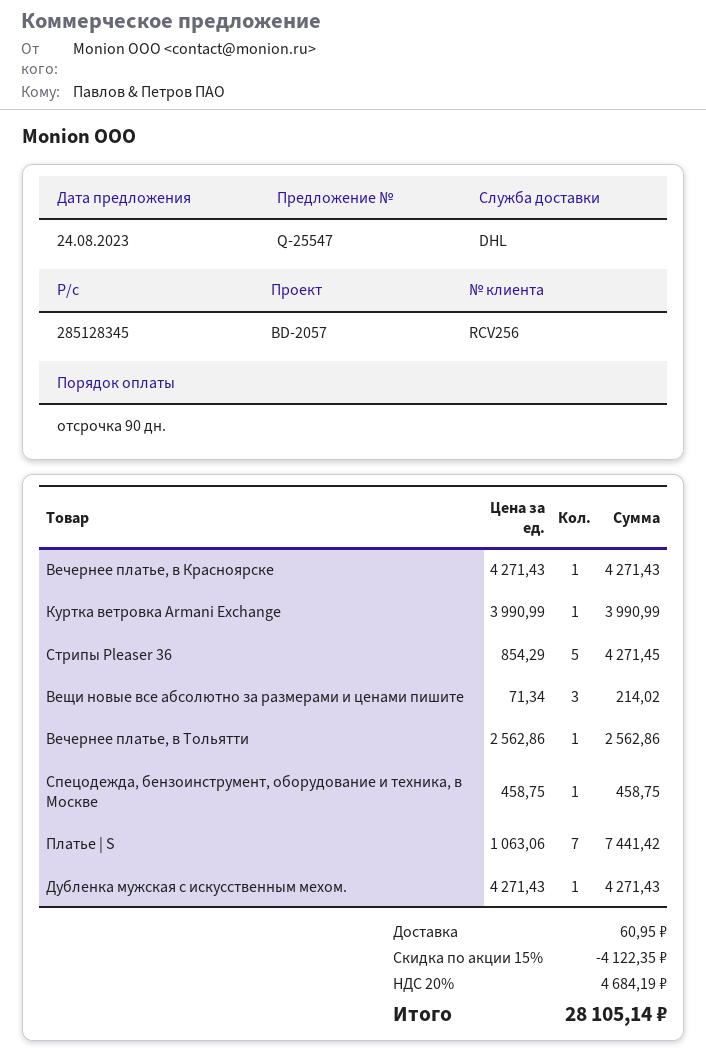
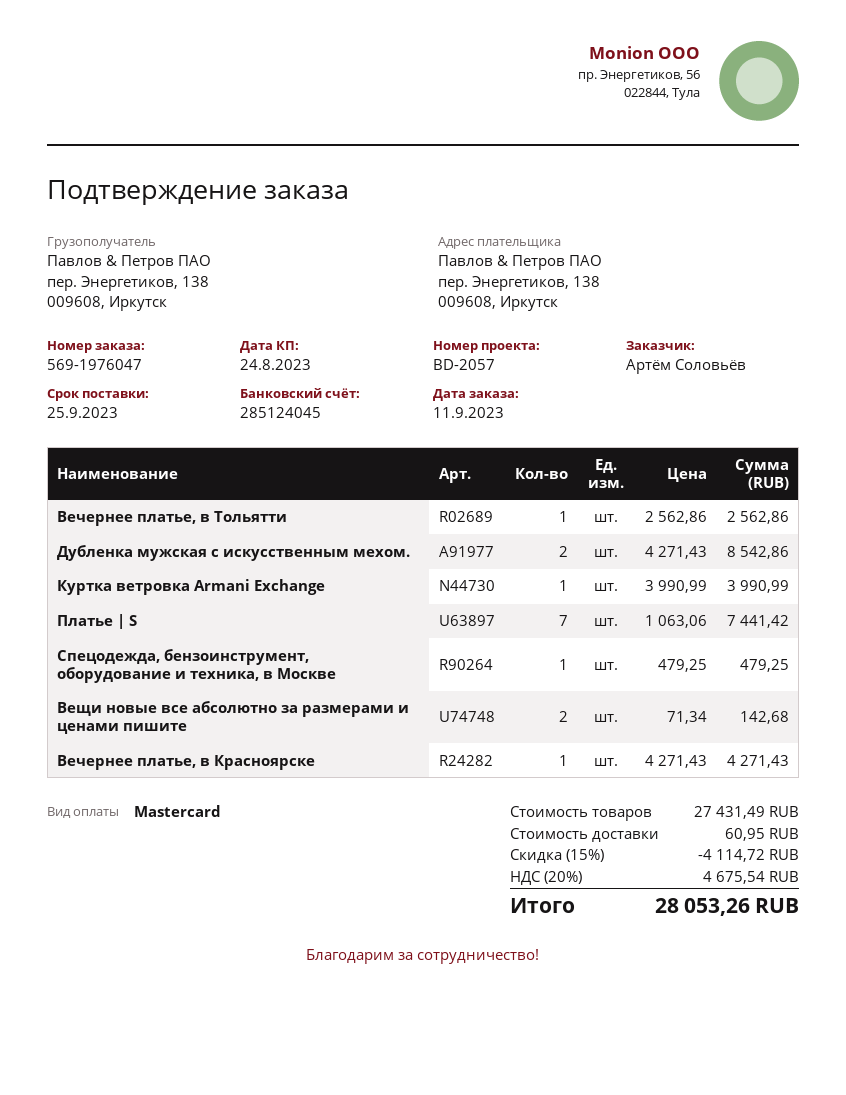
bank account: 285128345 -> 285124045
Стрипы Pleaser 36: 5 x 854.29 = 4271.45 -> none
Вещи новые все абсолютно за размерами и ценами пишите: 3 x 71.34 = 214.02 -> 2 x 71.34 = 142.68
Спецодежда, бензоинструмент, оборудование и техника, в Москве: 1 x 458.75 = 458.75 -> 1 x 479.25 = 479.25
Дубленка мужская с искусственным мехом.: 1 x 4271.43 = 4271.43 -> 2 x 4271.43 = 8542.86
discount: 15% = 4122.35 -> 15% = 4114.72
tax: 20% = 4684.19 -> 20% = 4675.54
total: 28105.14 -> 28053.26

